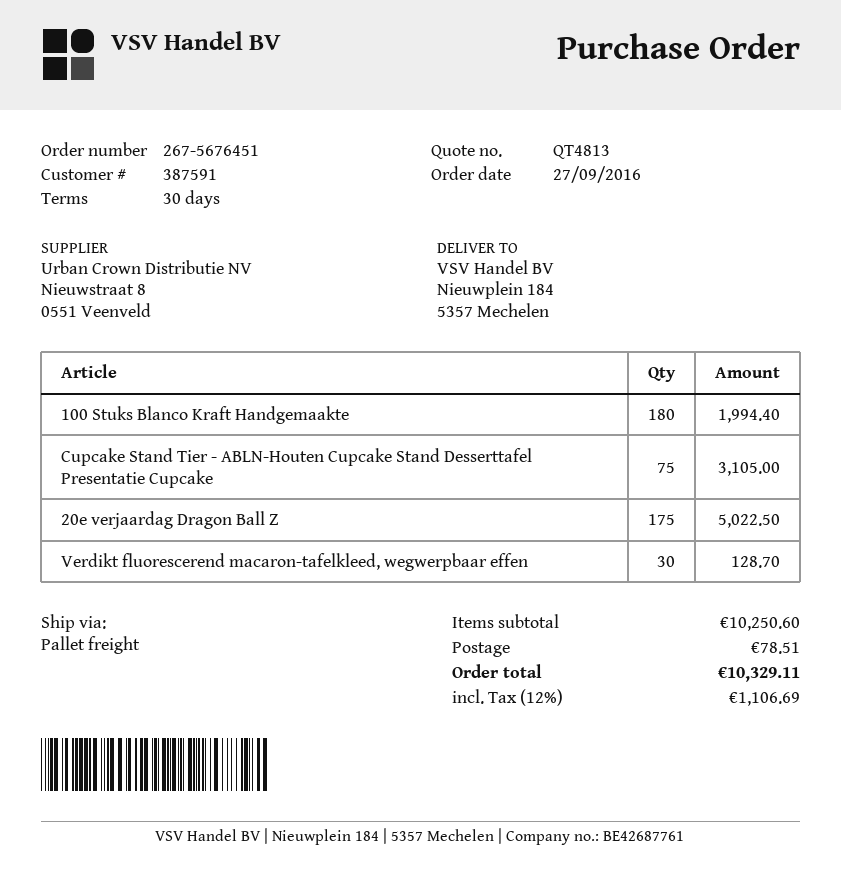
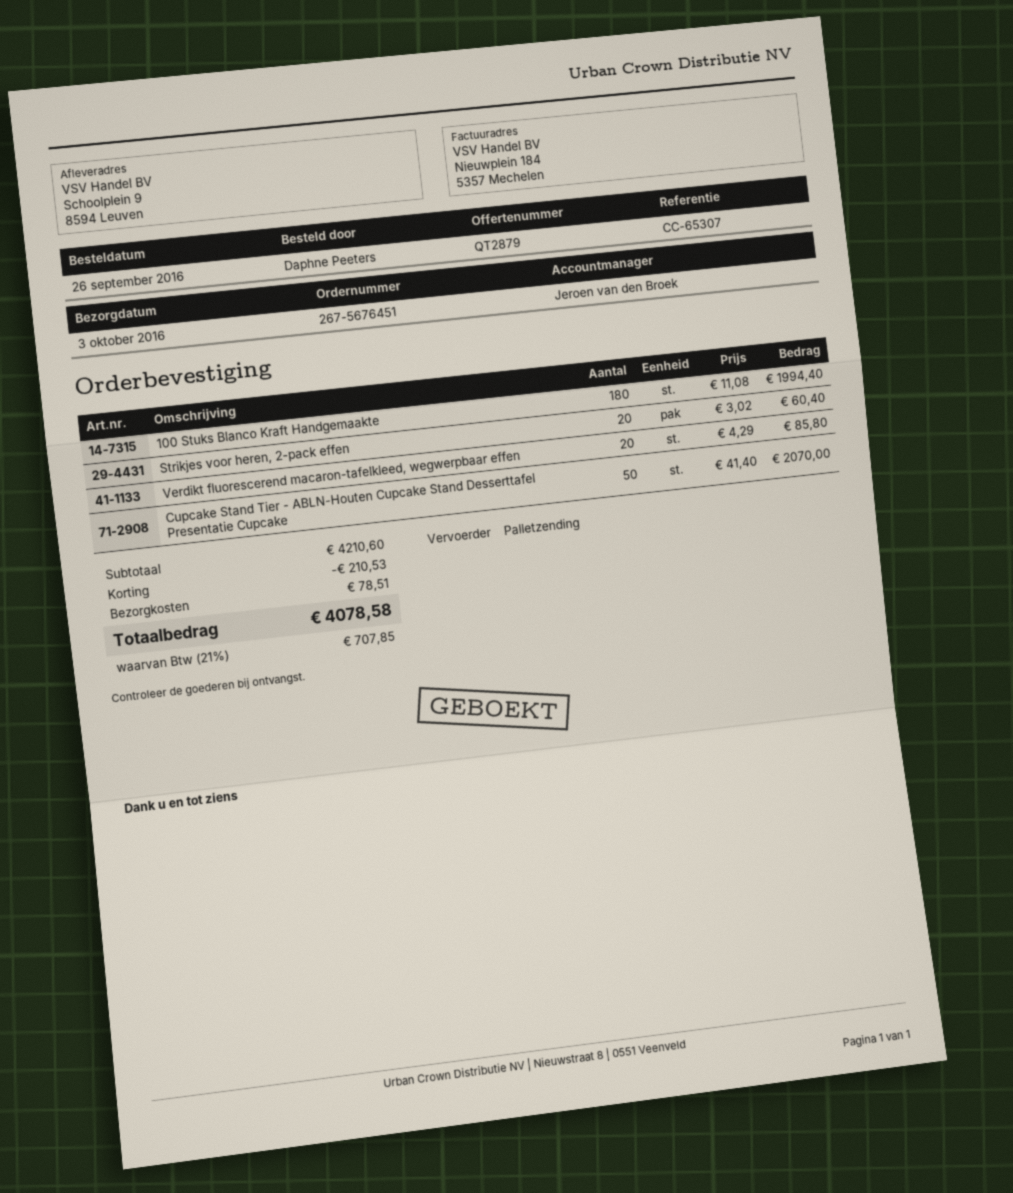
quote number: QT4813 -> QT2879
order date: 2016-09-27 -> 2016-09-26
ship to: Nieuwplein 184, 5357 Mechelen -> Schoolplein 9, 8594 Leuven
Cupcake Stand Tier - ABLN-Houten Cupcake Stand Desserttafel Presentatie Cupcake: 75 for 3105.00 -> 50 for 2070.00
20e verjaardag Dragon Ball Z: 175 for 5022.50 -> none
Verdikt fluorescerend macaron-tafelkleed, wegwerpbaar effen: 30 for 128.70 -> 20 for 85.80
Strikjes voor heren, 2-pack effen: none -> 20 for 60.40
subtotal: 10250.60 -> 4210.60
discount: none -> 210.53
tax: 12% = 1106.69 -> 21% = 707.85
total: 10329.11 -> 4078.58

